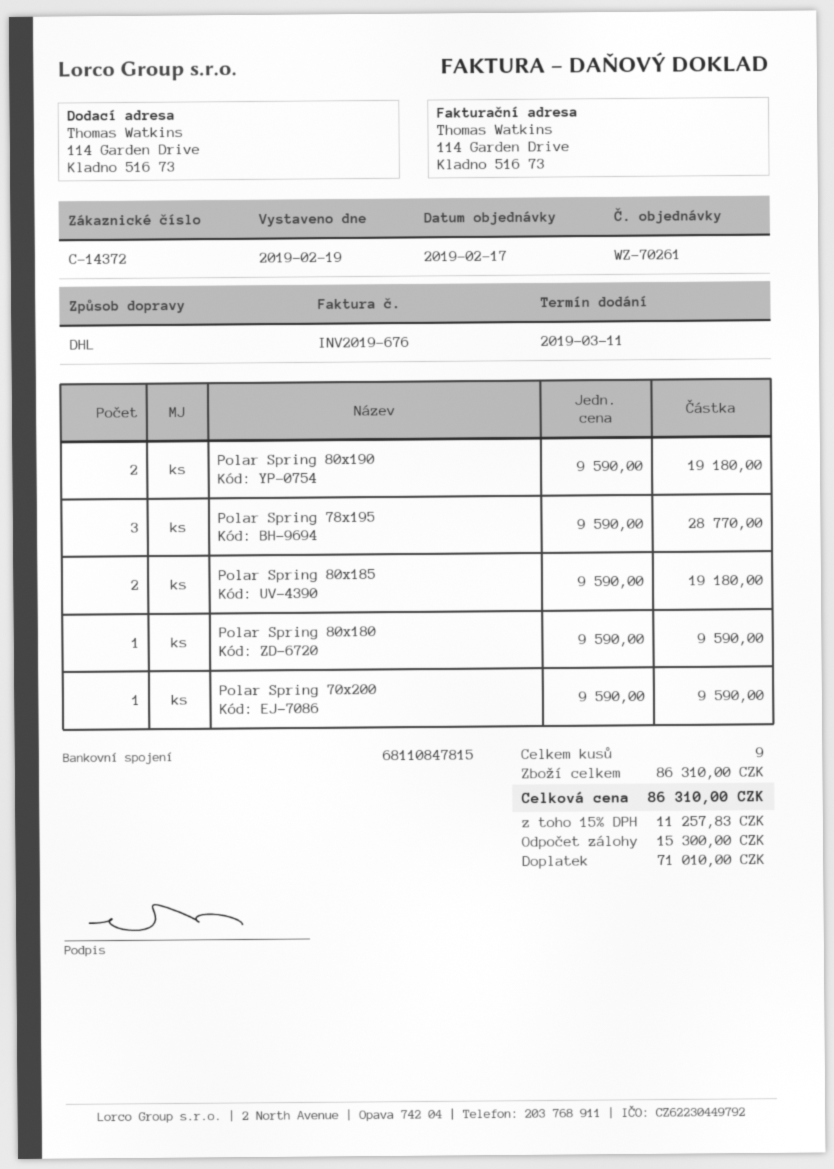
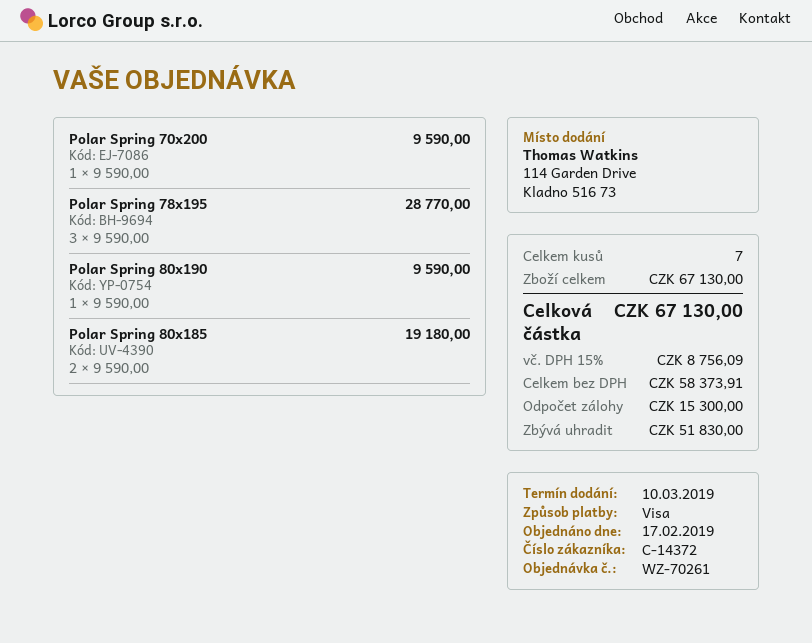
delivery date: 2019-03-11 -> 2019-03-10
Polar Spring 80x190: 2 x 9590.00 = 19180.00 -> 1 x 9590.00 = 9590.00
Polar Spring 80x180: 1 x 9590.00 = 9590.00 -> none
total quantity: 9 -> 7
subtotal: 86310.00 -> 67130.00
tax: 15% = 11257.83 -> 15% = 8756.09
total: 86310.00 -> 67130.00
balance: 71010.00 -> 51830.00

